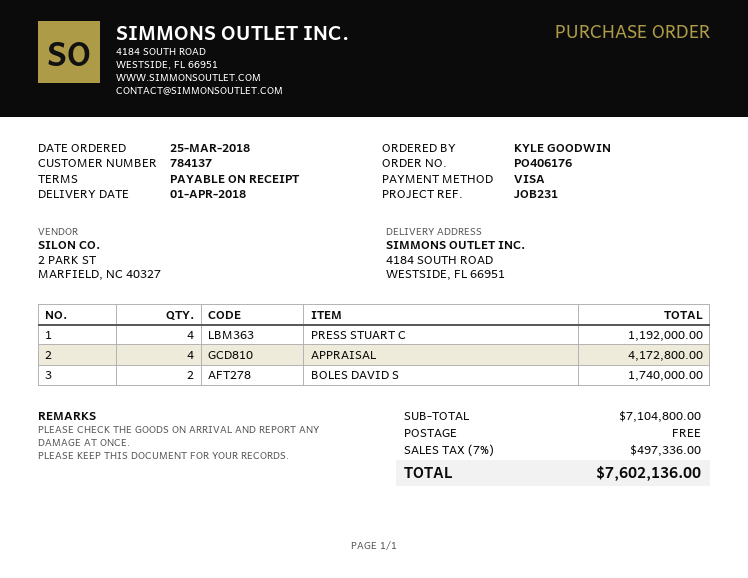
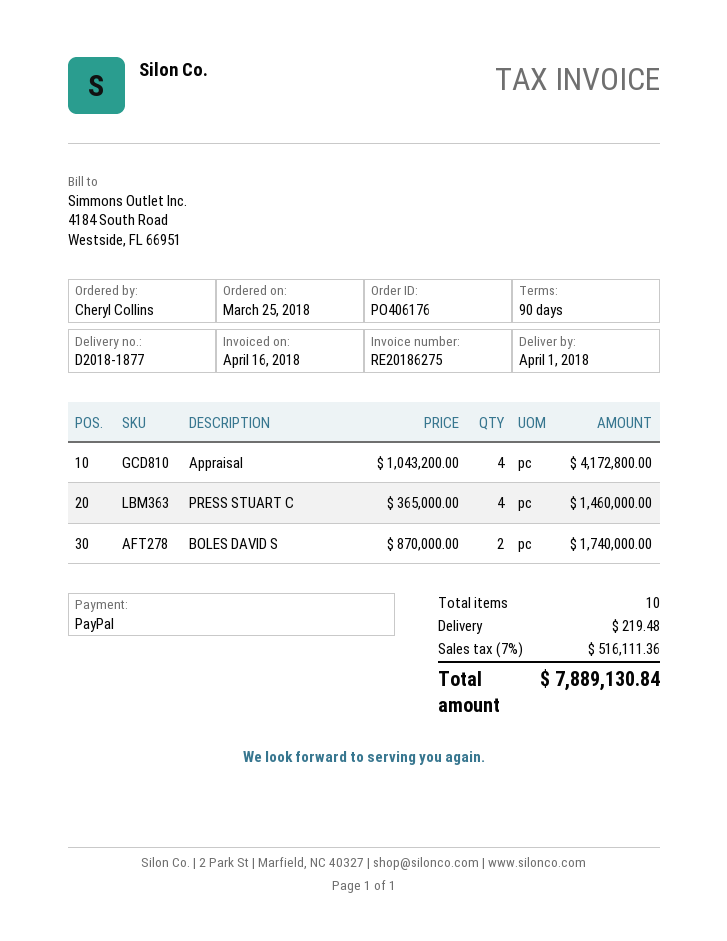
payment terms: on receipt -> 90 days
ordered by: KYLE GOODWIN -> Cheryl Collins
payment method: Visa -> PayPal
PRESS STUART C: 4 for 1192000.00 -> 4 for 1460000.00
shipping: 0.00 -> 219.48
tax: 7% = 497336.00 -> 7% = 516111.36
total: 7602136.00 -> 7889130.84

